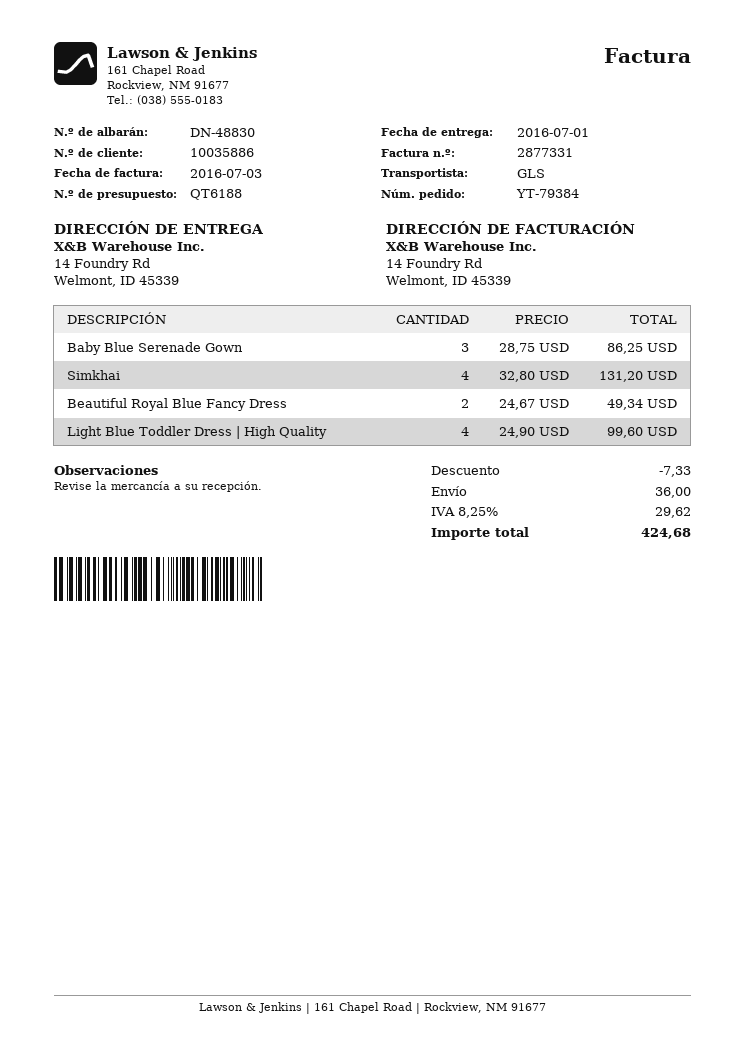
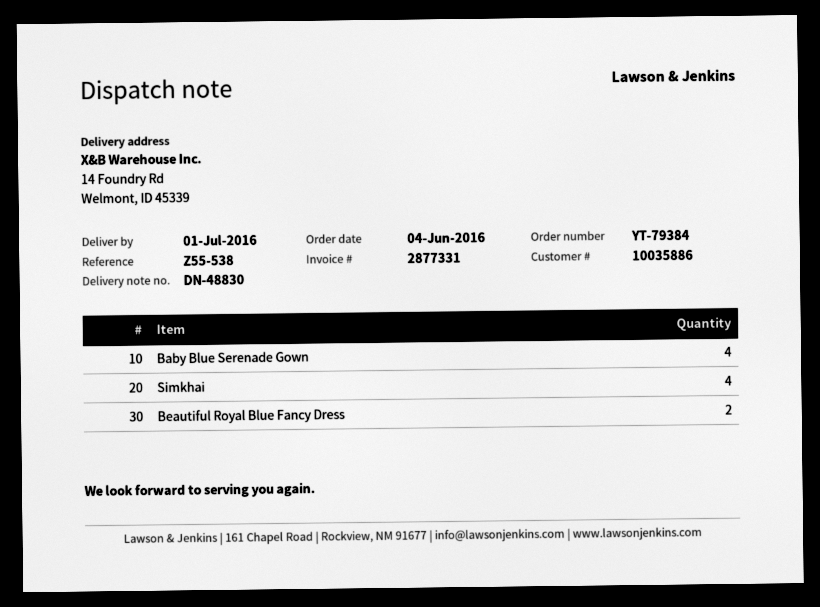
Baby Blue Serenade Gown: 3 -> 4
Light Blue Toddler Dress | High Quality: 4 -> none

